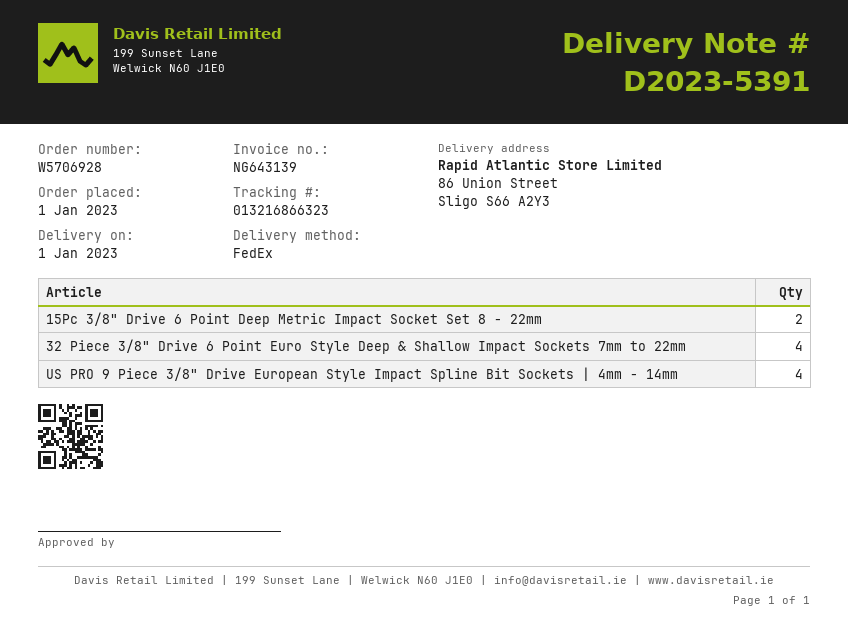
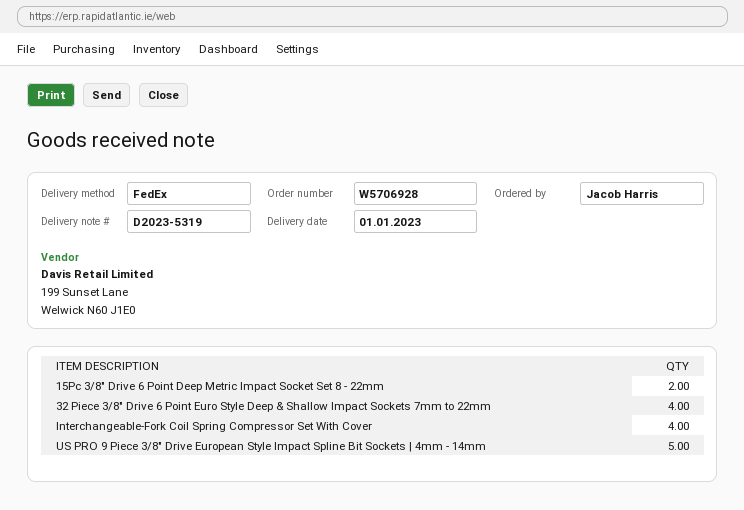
delivery note number: D2023-5391 -> D2023-5319
US PRO 9 Piece 3/8" Drive European Style Impact Spline Bit Sockets | 4mm - 14mm: 4 -> 5
Interchangeable-Fork Coil Spring Compressor Set With Cover: none -> 4

